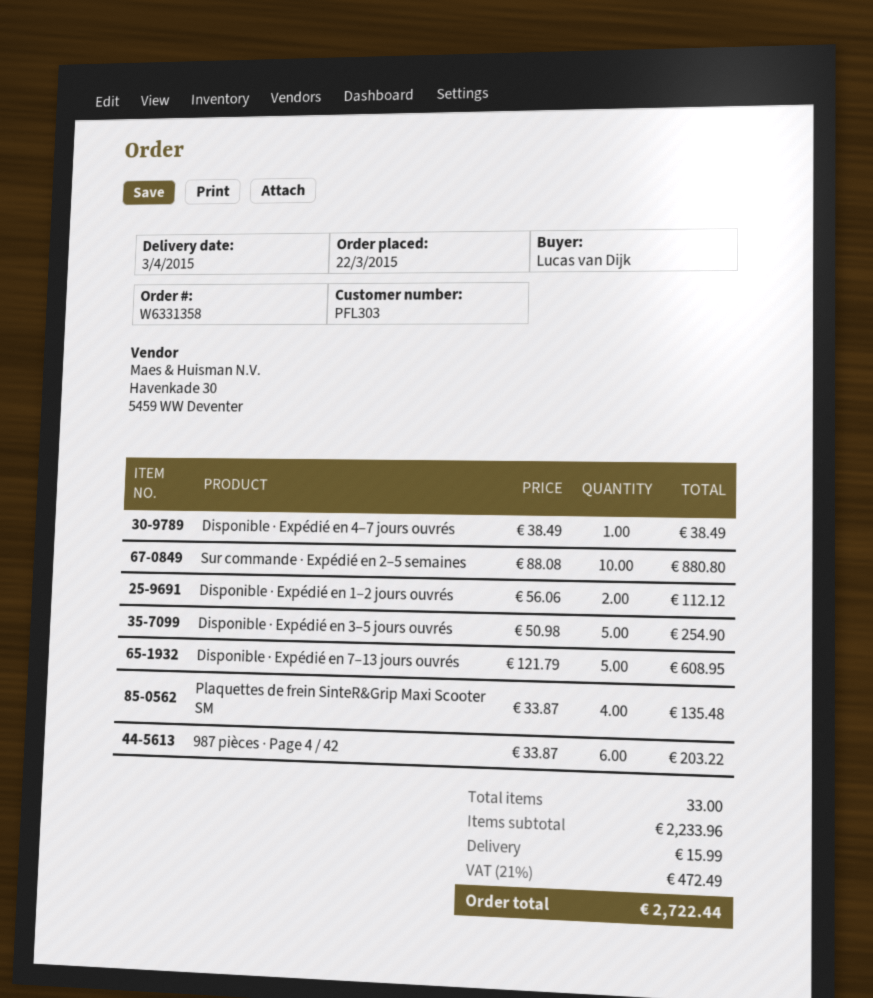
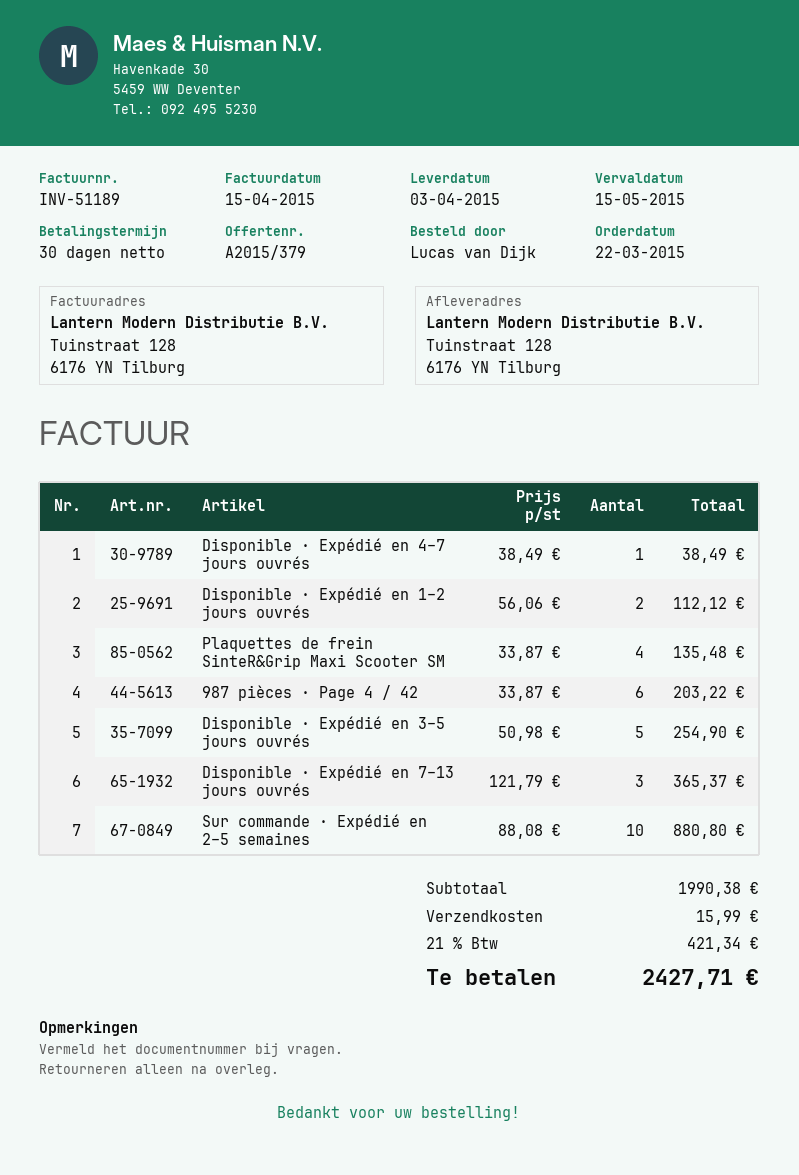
Disponible · Expédié en 7–13 jours ouvrés: 5 x 121.79 = 608.95 -> 3 x 121.79 = 365.37
subtotal: 2233.96 -> 1990.38
tax: 21% = 472.49 -> 21% = 421.34
total: 2722.44 -> 2427.71

